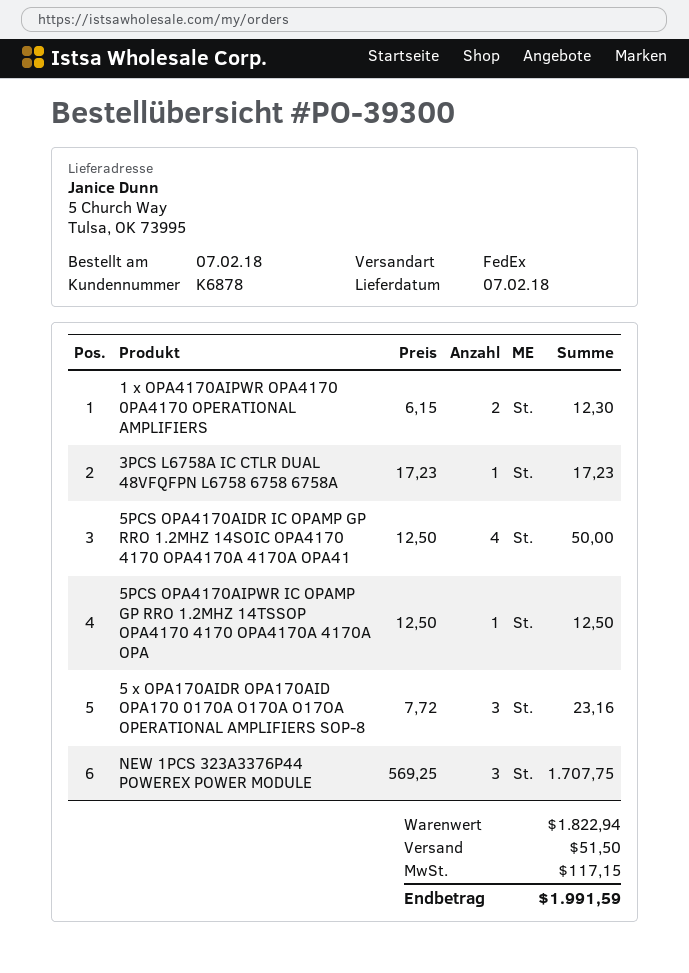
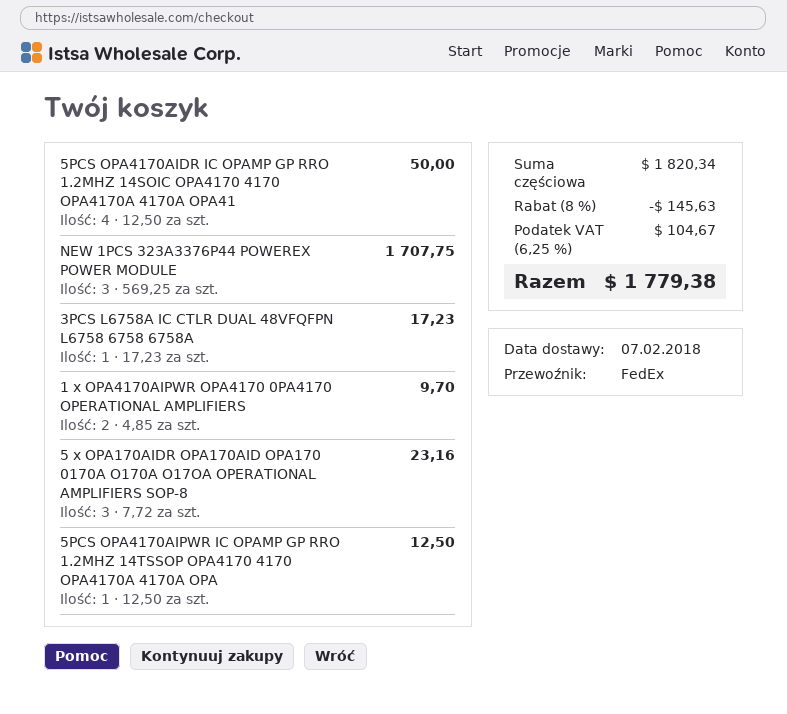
1 x OPA4170AIPWR OPA4170 0PA4170 OPERATIONAL AMPLIFIERS: 2 x 6.15 = 12.30 -> 2 x 4.85 = 9.70
subtotal: 1822.94 -> 1820.34
discount: none -> 8% = 145.63
shipping: 51.50 -> none
tax: 117.15 -> 104.67
total: 1991.59 -> 1779.38

